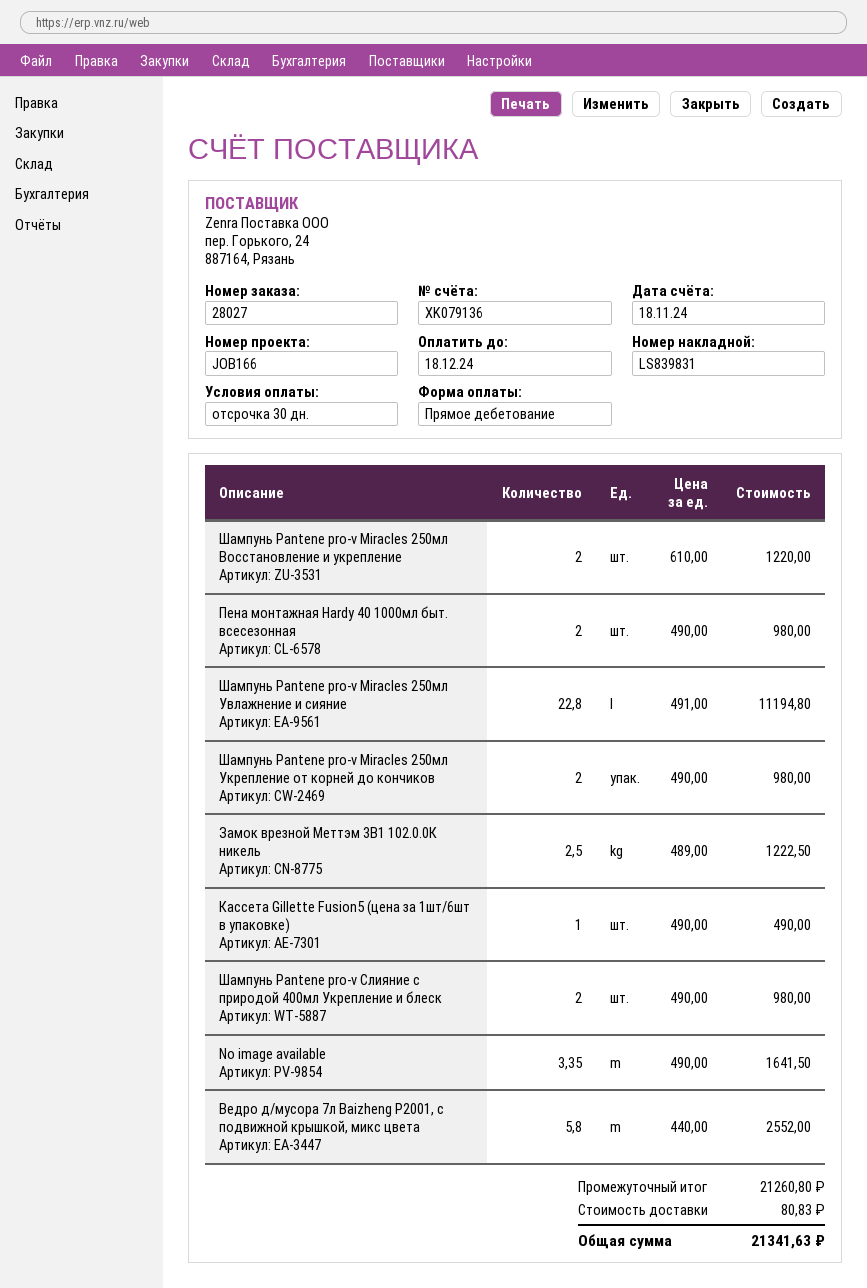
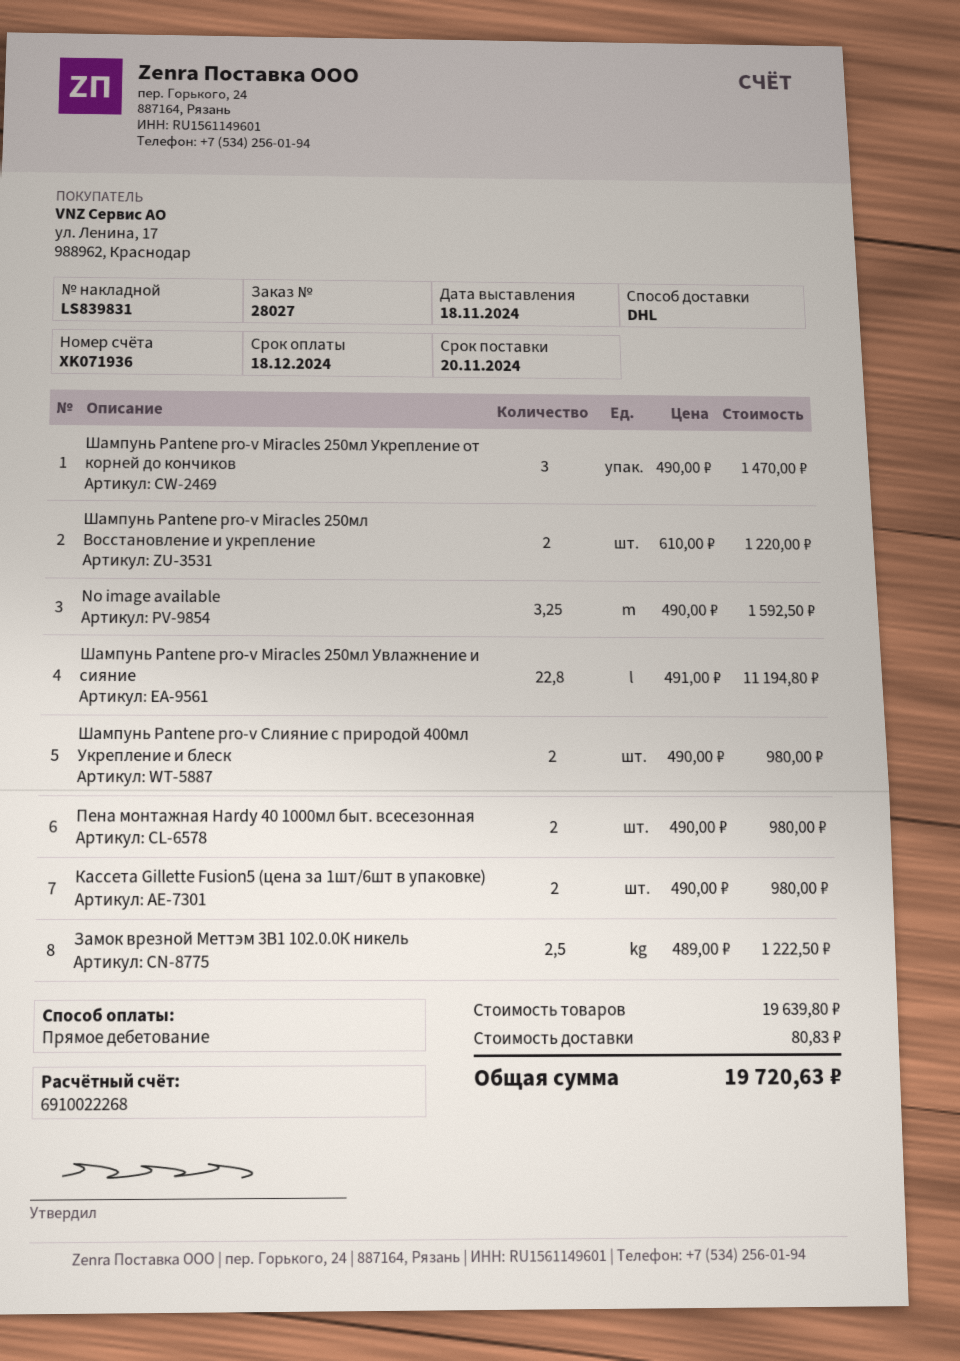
invoice number: XK079136 -> XK071936
Шампунь Pantene pro-v Miracles 250мл Укрепление от корней до кончиков: 2 x 490.00 = 980.00 -> 3 x 490.00 = 1470.00
Кассета Gillette Fusion5 (цена за 1шт/6шт в упаковке): 1 x 490.00 = 490.00 -> 2 x 490.00 = 980.00
No image available: 3.35 x 490.00 = 1641.50 -> 3.25 x 490.00 = 1592.50
Ведро д/мусора 7л Baizheng P2001, с подвижной крышкой, микс цвета: 5.8 x 440.00 = 2552.00 -> none
subtotal: 21260.80 -> 19639.80
total: 21341.63 -> 19720.63

